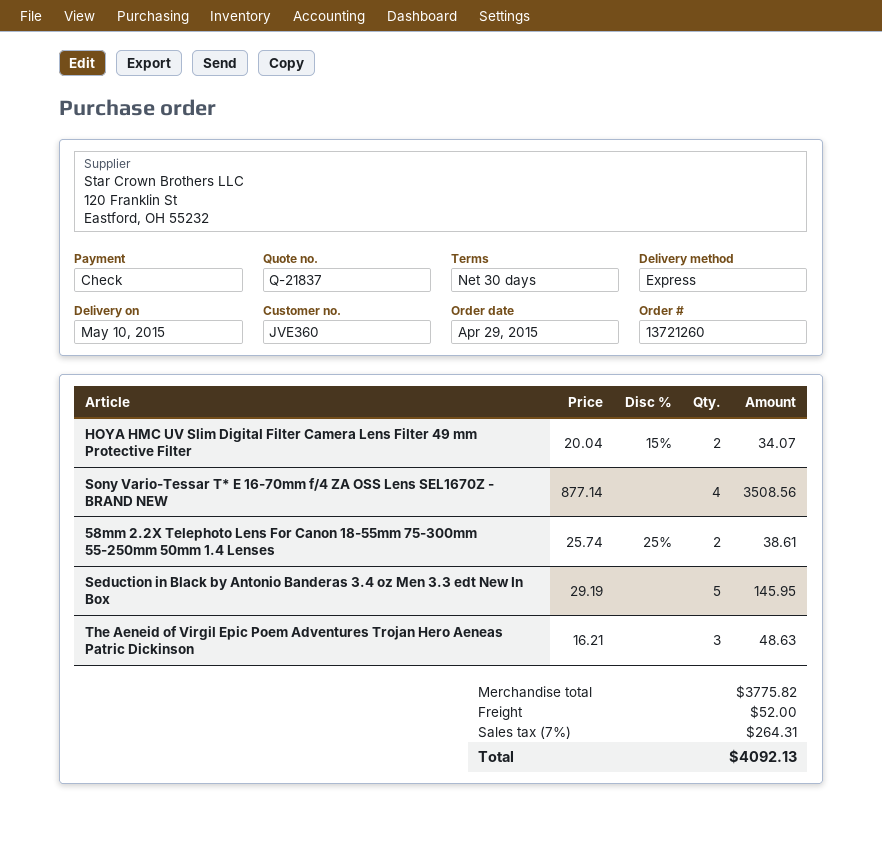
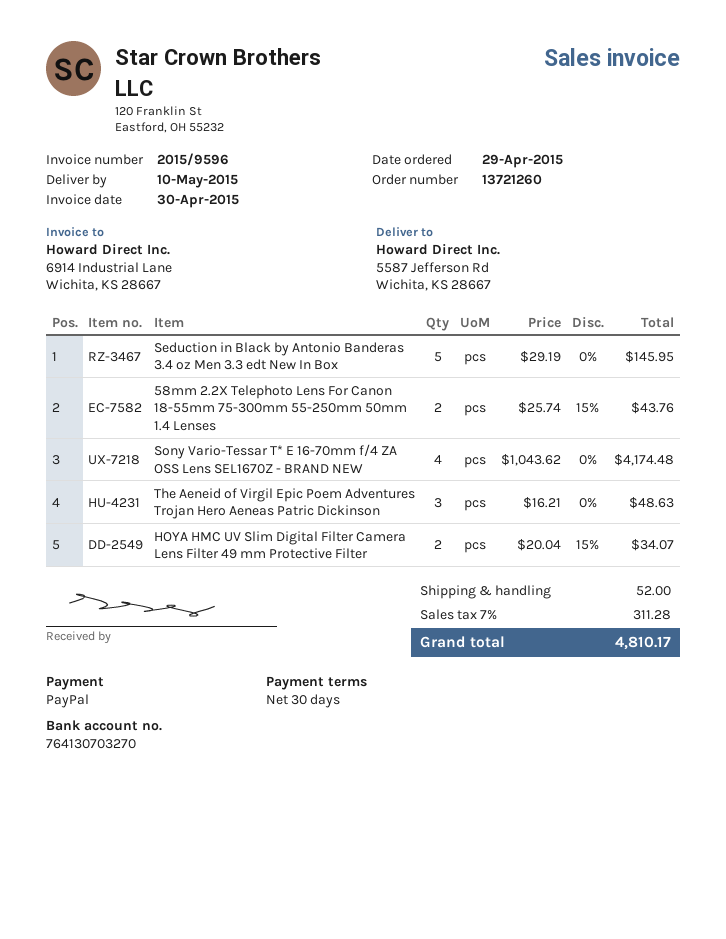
payment method: cheque -> PayPal
Sony Vario-Tessar T* E 16-70mm f/4 ZA OSS Lens SEL1670Z - BRAND NEW: 4 x 877.14 = 3508.56 -> 4 x 1043.62 = 4174.48
58mm 2.2X Telephoto Lens For Canon 18-55mm 75-300mm 55-250mm 50mm 1.4 Lenses: 2 x 25.74 - 25% = 38.61 -> 2 x 25.74 - 15% = 43.76
tax: 7% = 264.31 -> 7% = 311.28
total: 4092.13 -> 4810.17

